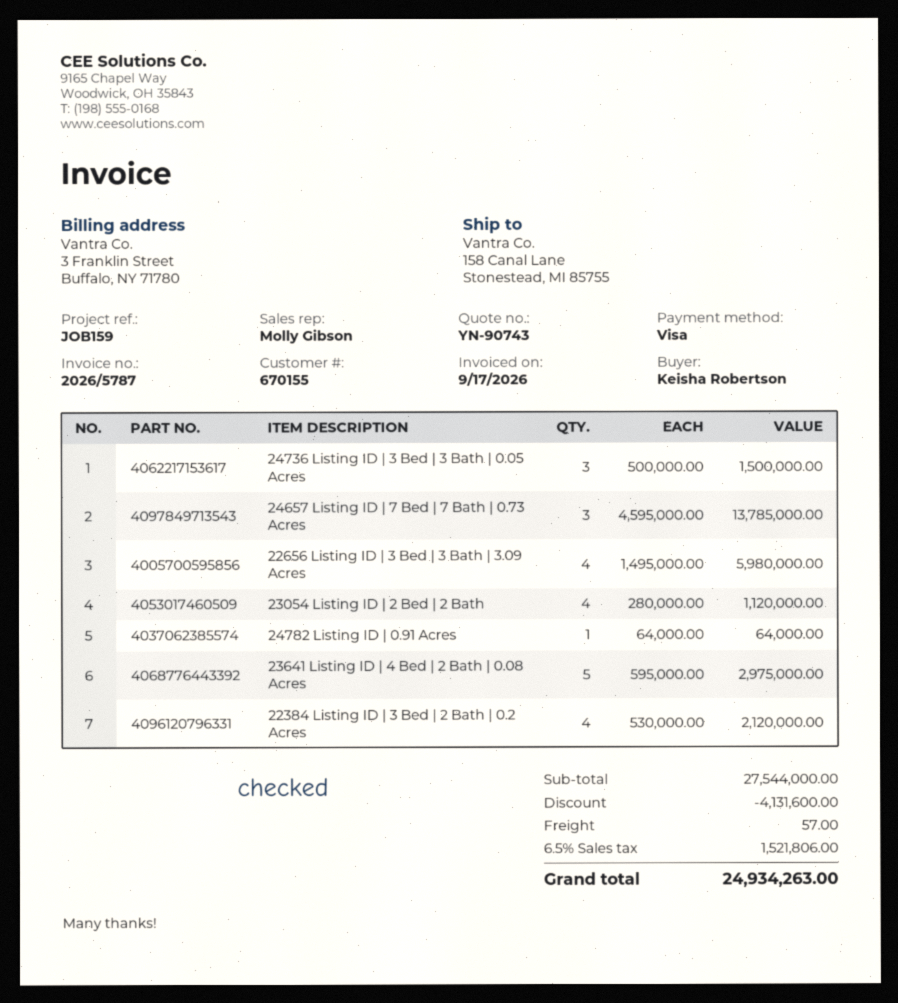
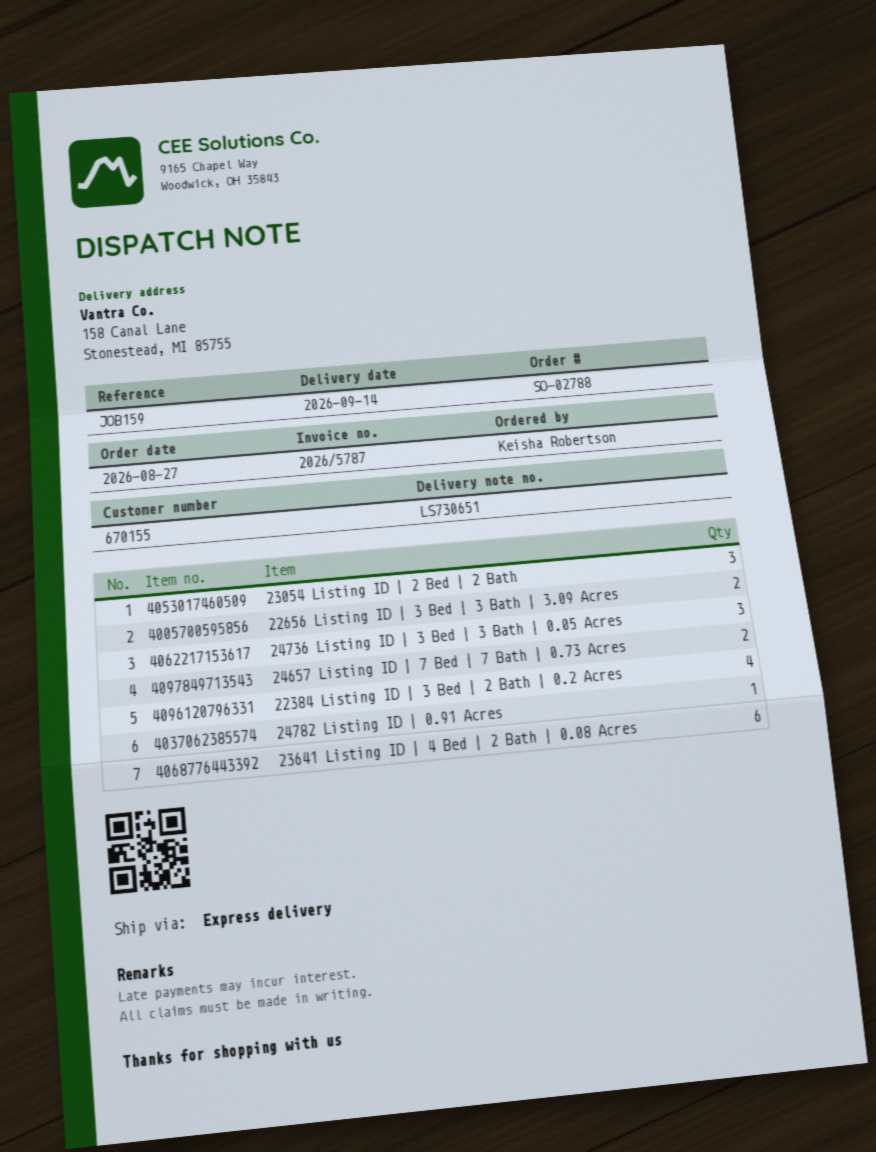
24657 Listing ID | 7 Bed | 7 Bath | 0.73 Acres: 3 -> 2
22656 Listing ID | 3 Bed | 3 Bath | 3.09 Acres: 4 -> 2
23054 Listing ID | 2 Bed | 2 Bath: 4 -> 3
23641 Listing ID | 4 Bed | 2 Bath | 0.08 Acres: 5 -> 6

